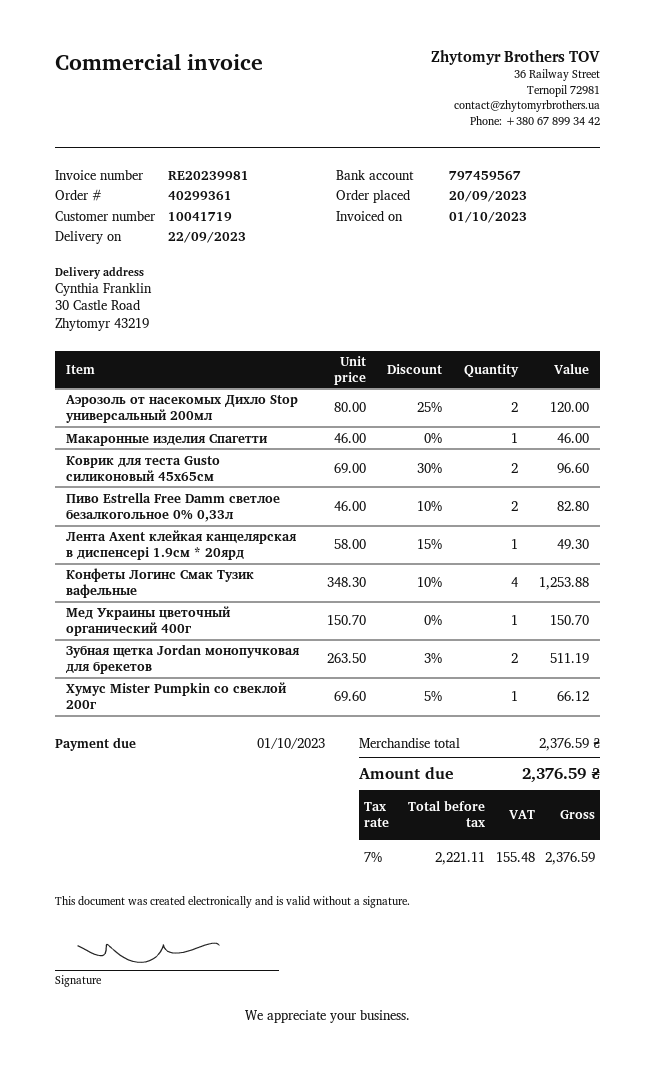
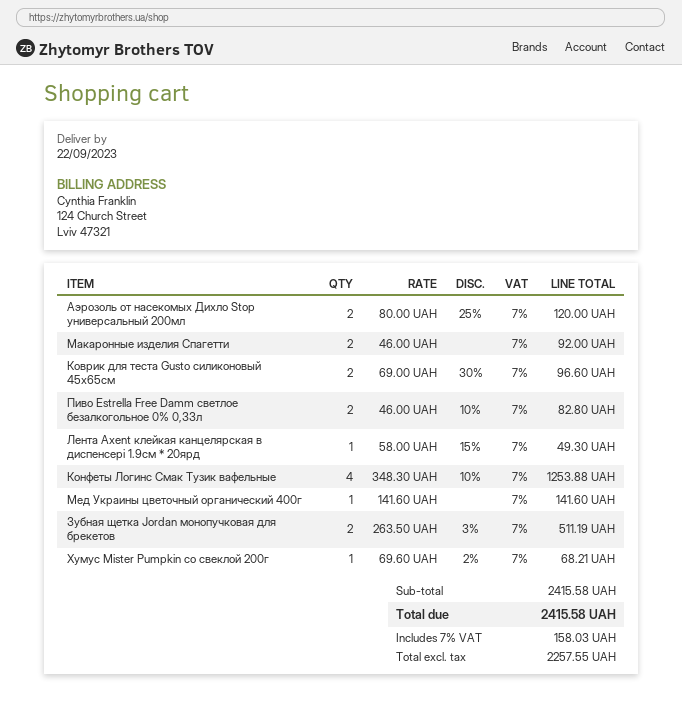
Макаронные изделия Спагетти: 1 x 46.00 = 46.00 -> 2 x 46.00 = 92.00
Мед Украины цветочный органический 400г: 1 x 150.70 = 150.70 -> 1 x 141.60 = 141.60
Хумус Mister Pumpkin со свеклой 200г: 1 x 69.60 - 5% = 66.12 -> 1 x 69.60 - 2% = 68.21
subtotal: 2376.59 -> 2415.58
net: 2221.11 -> 2257.55
tax: 7% = 155.48 -> 7% = 158.03
total: 2376.59 -> 2415.58

